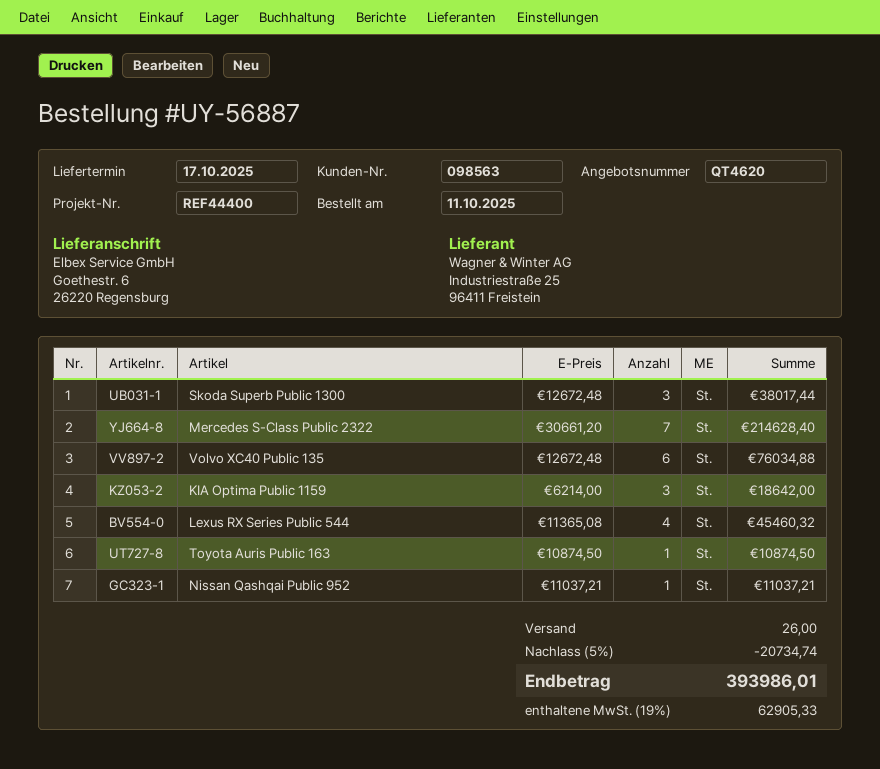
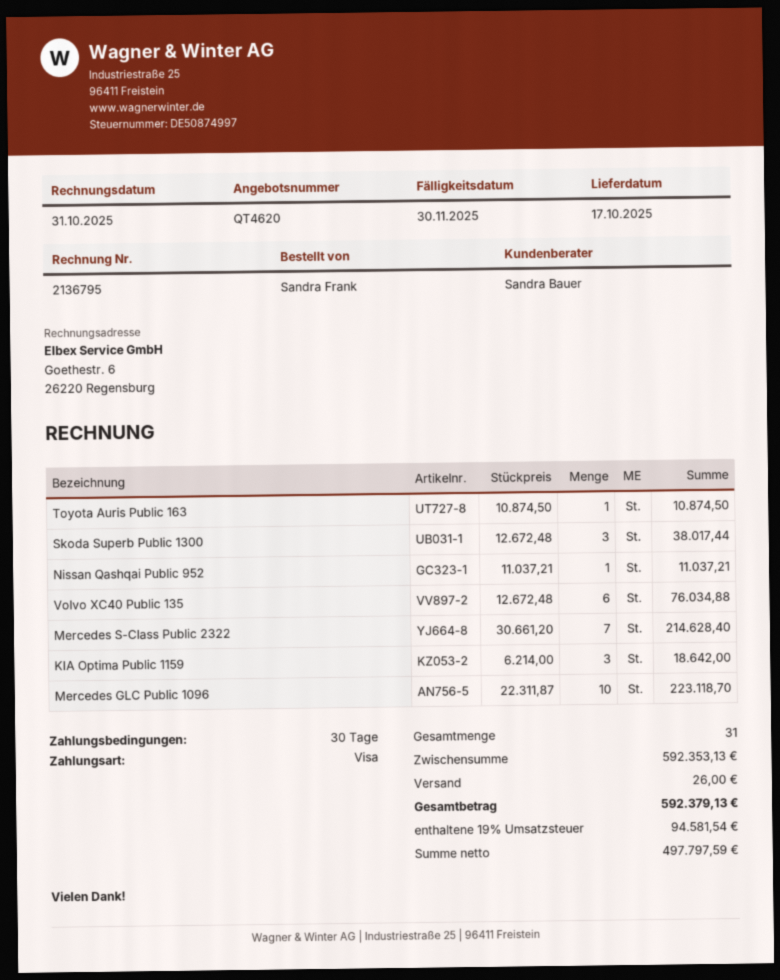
Lexus RX Series Public 544: 4 x 11365.08 = 45460.32 -> none
Mercedes GLC Public 1096: none -> 10 x 22311.87 = 223118.70
discount: 5% = 20734.74 -> none
tax: 19% = 62905.33 -> 19% = 94581.54
total: 393986.01 -> 592379.13

